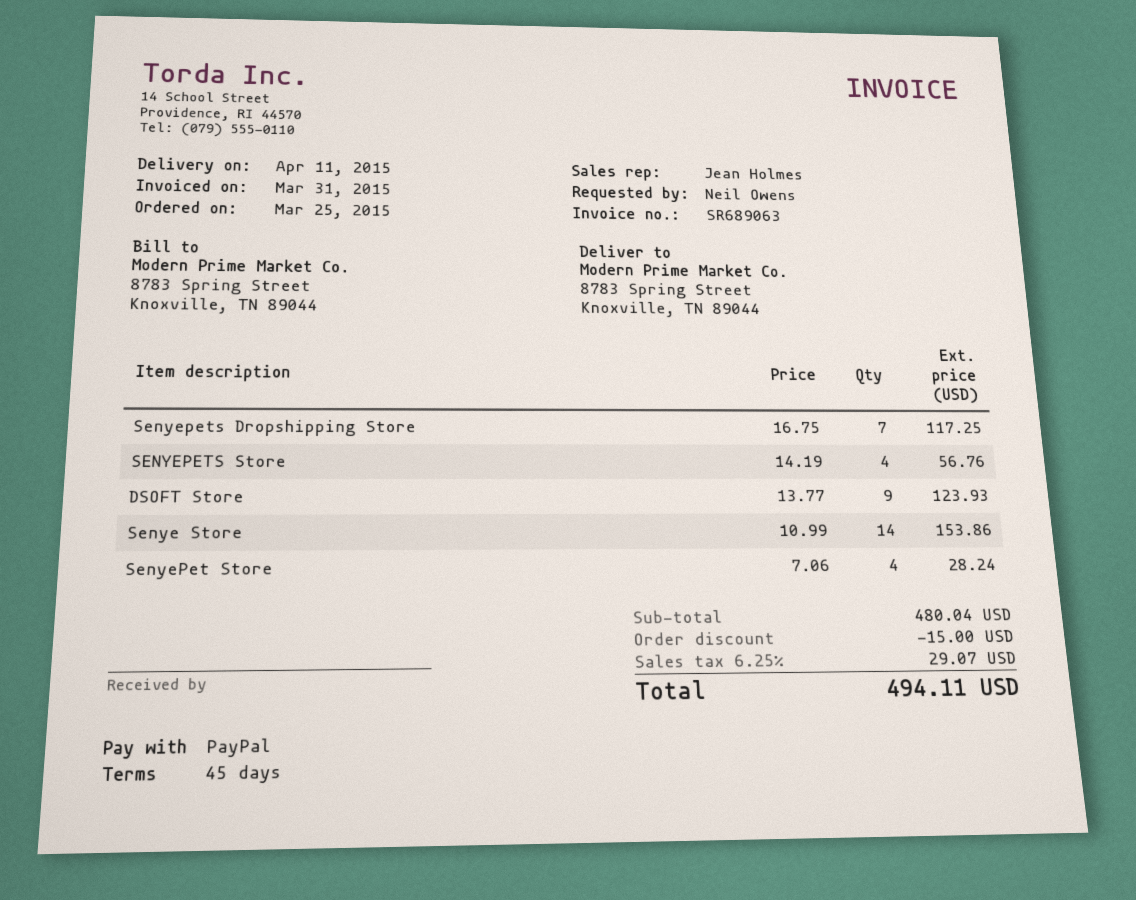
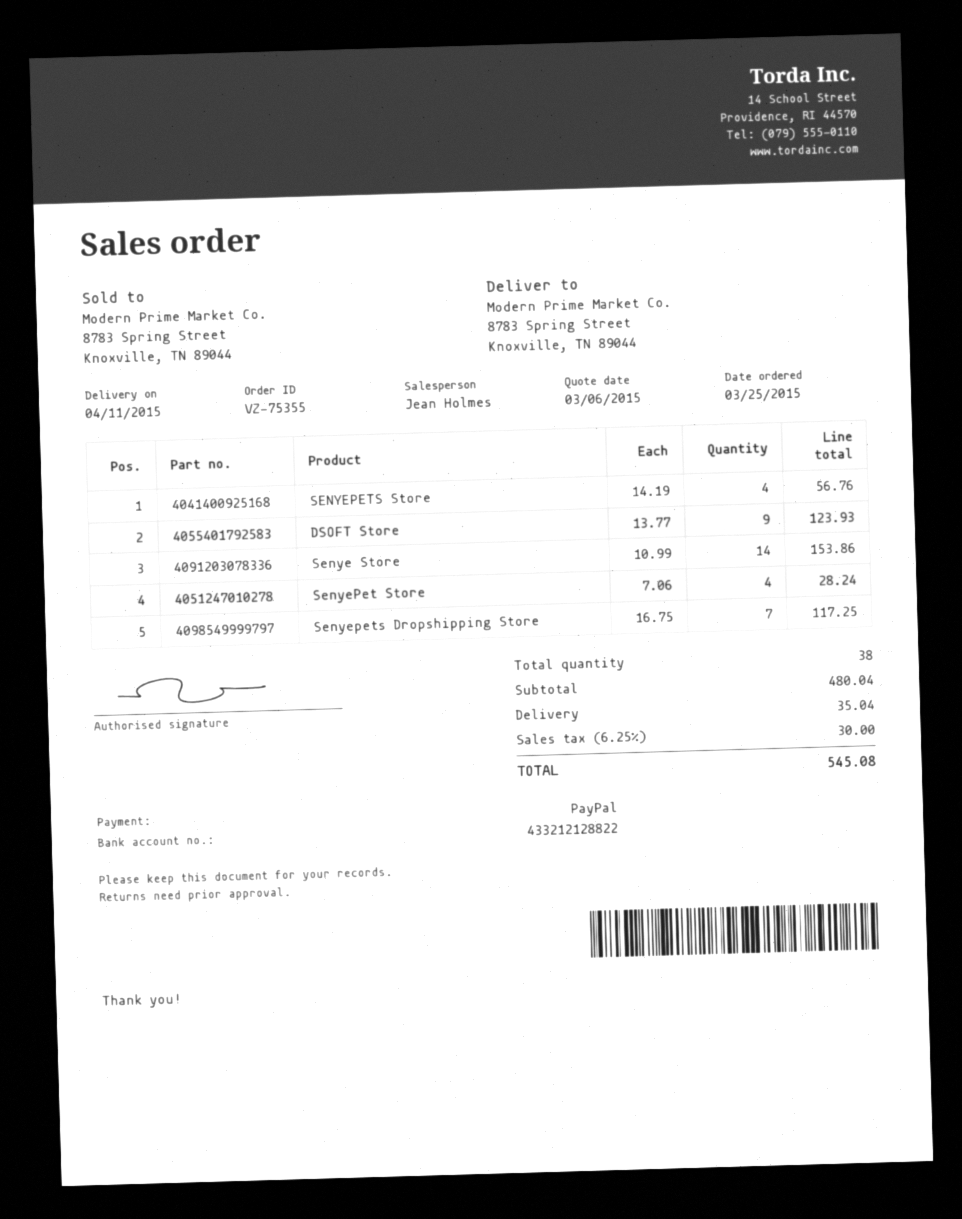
discount: 15.00 -> none
shipping: none -> 35.04
tax: 6.25% = 29.07 -> 6.25% = 30.00
total: 494.11 -> 545.08

